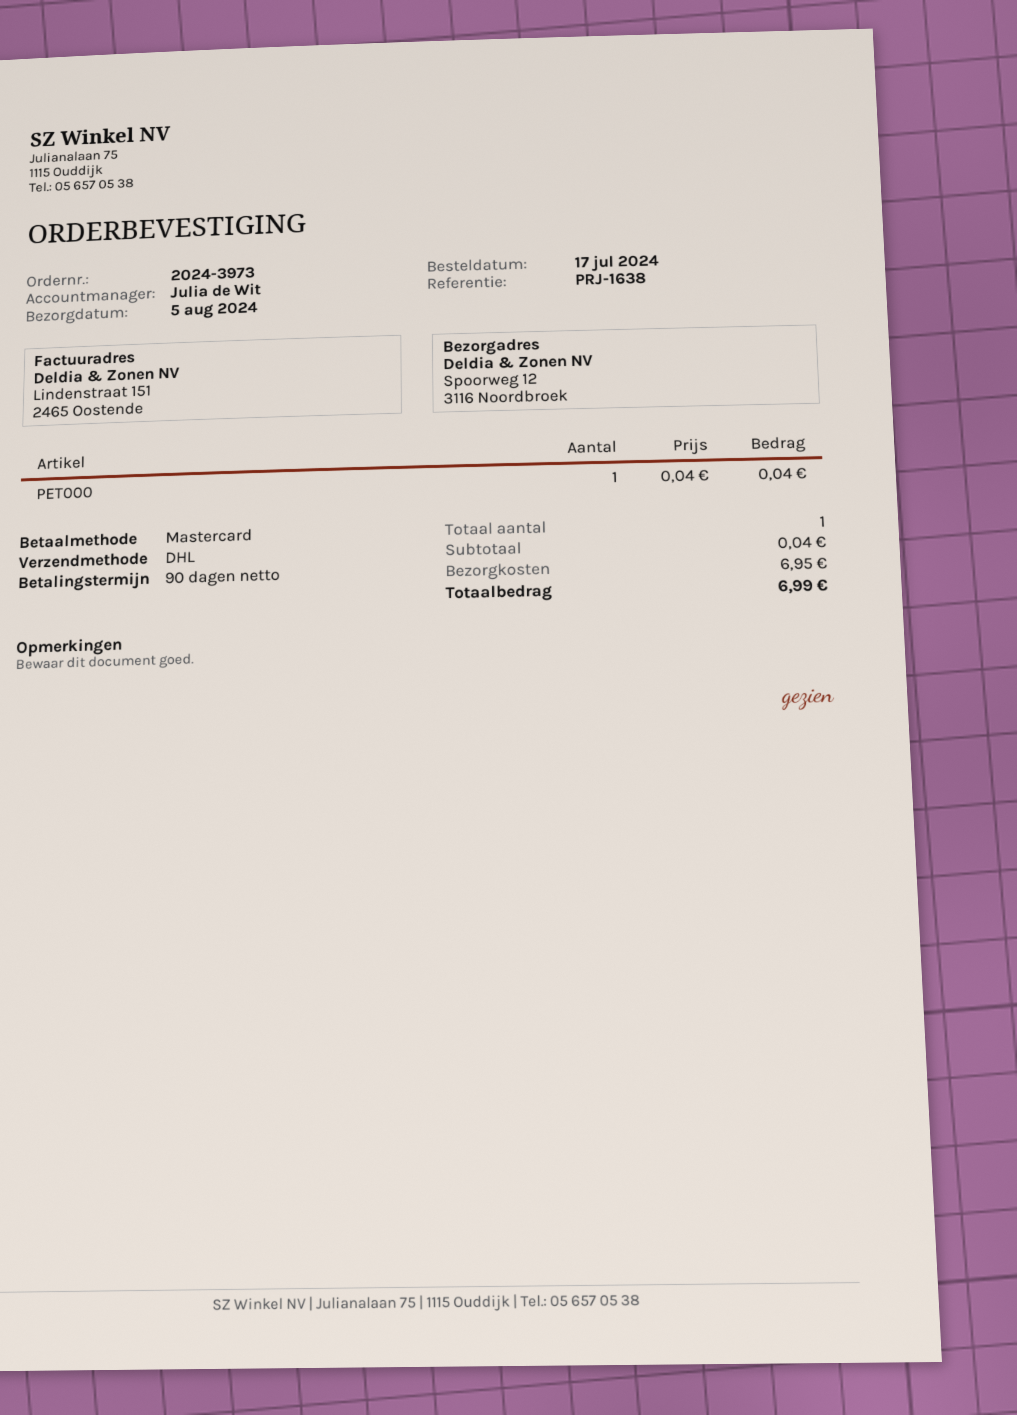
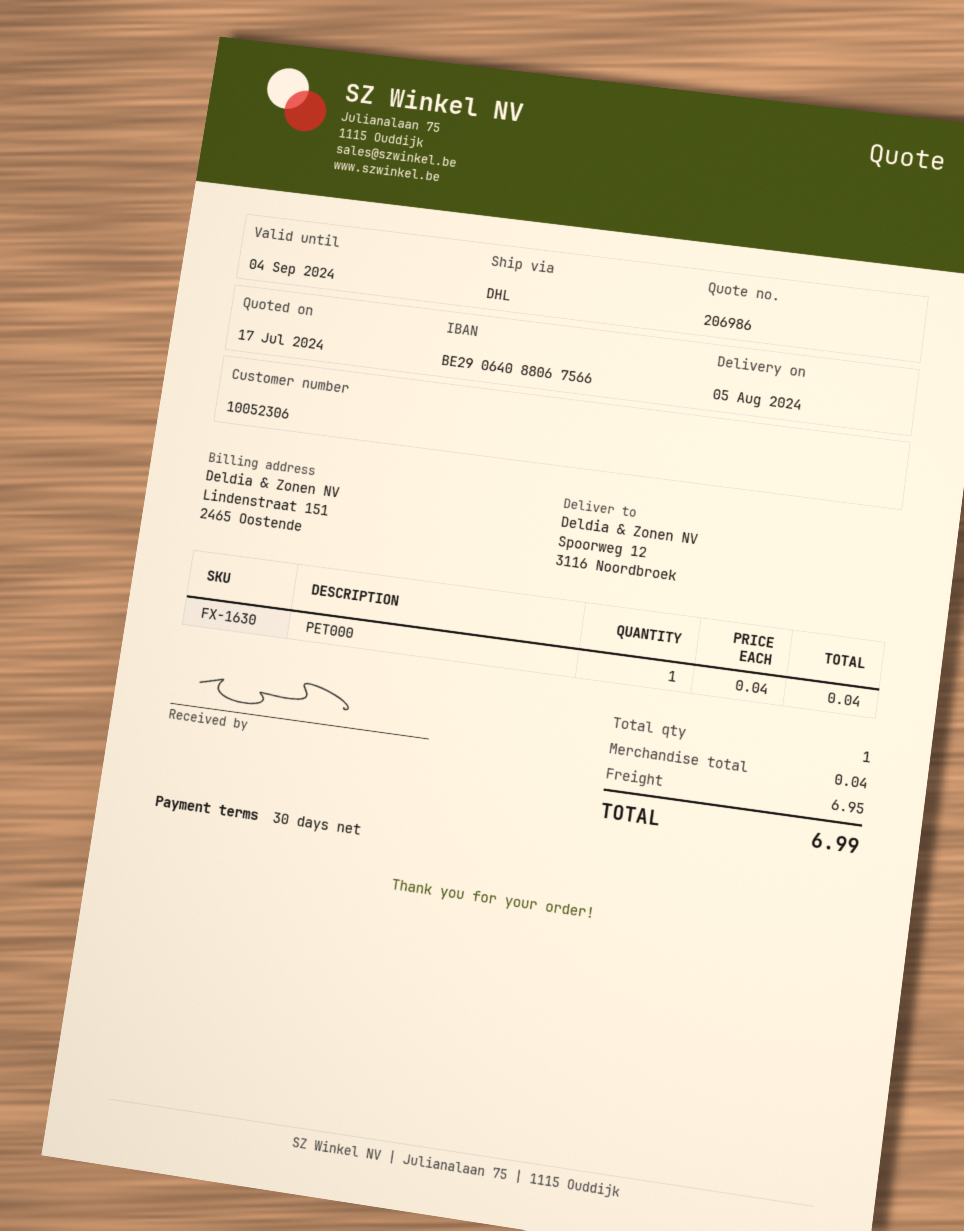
payment terms: 90 days -> 30 days

